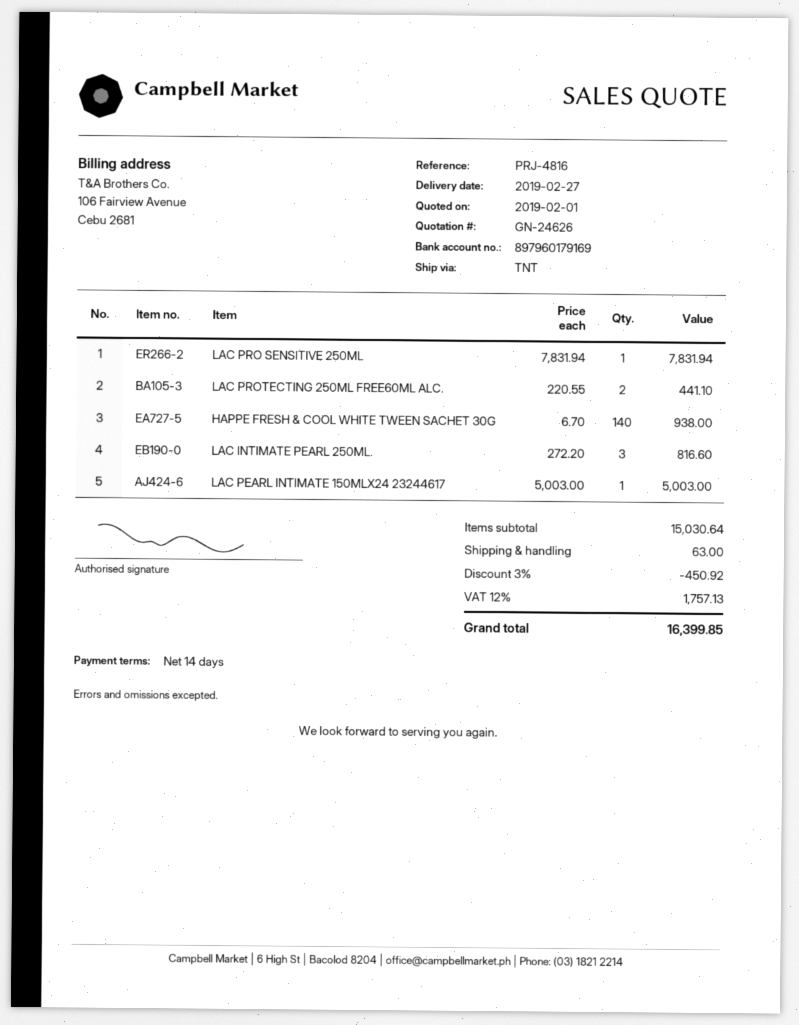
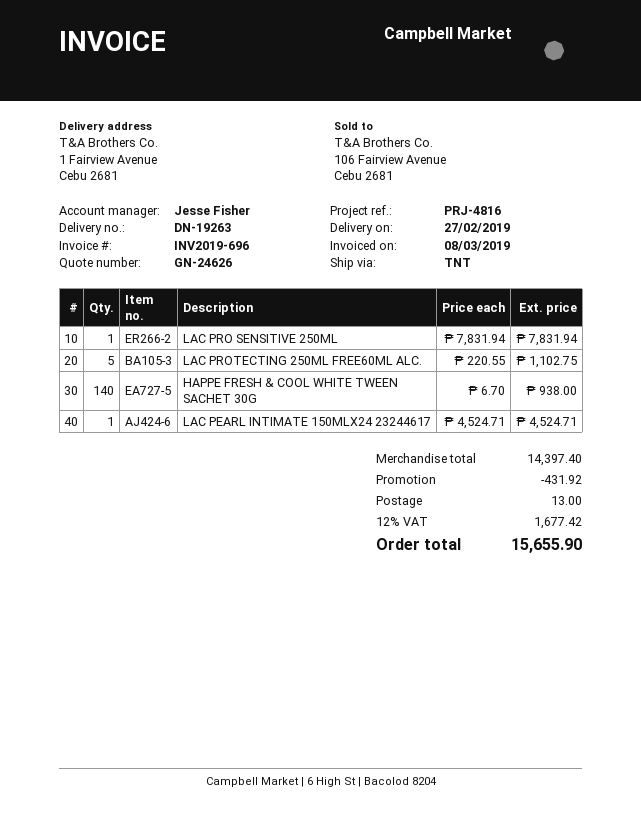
LAC PROTECTING 250ML FREE60ML ALC.: 2 x 220.55 = 441.10 -> 5 x 220.55 = 1102.75
LAC INTIMATE PEARL 250ML.: 3 x 272.20 = 816.60 -> none
LAC PEARL INTIMATE 150MLX24 23244617: 1 x 5003.00 = 5003.00 -> 1 x 4524.71 = 4524.71
subtotal: 15030.64 -> 14397.40
discount: 450.92 -> 431.92
shipping: 63.00 -> 13.00
tax: 12% = 1757.13 -> 12% = 1677.42
total: 16399.85 -> 15655.90

